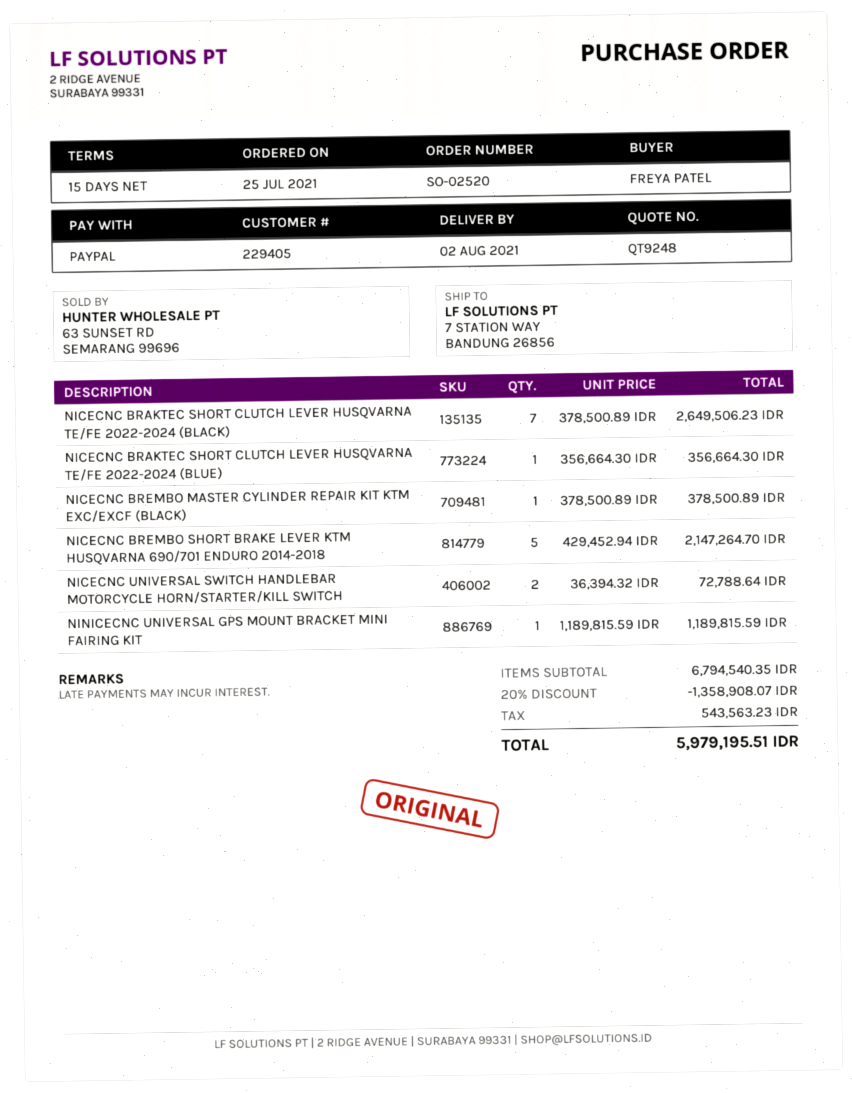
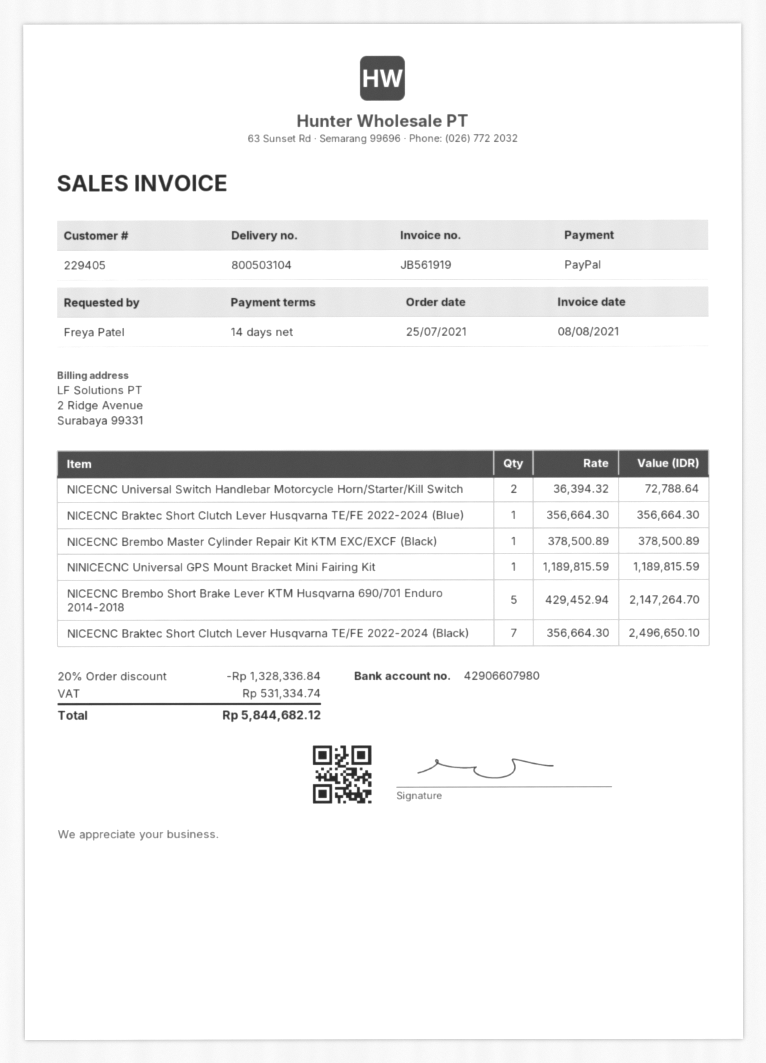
payment terms: 15 days -> 14 days
NICECNC BRAKTEC SHORT CLUTCH LEVER HUSQVARNA TE/FE 2022-2024 (BLACK): 7 x 378500.89 = 2649506.23 -> 7 x 356664.30 = 2496650.10
discount: 20% = 1358908.07 -> 20% = 1328336.84
tax: 543563.23 -> 531334.74
total: 5979195.51 -> 5844682.12

